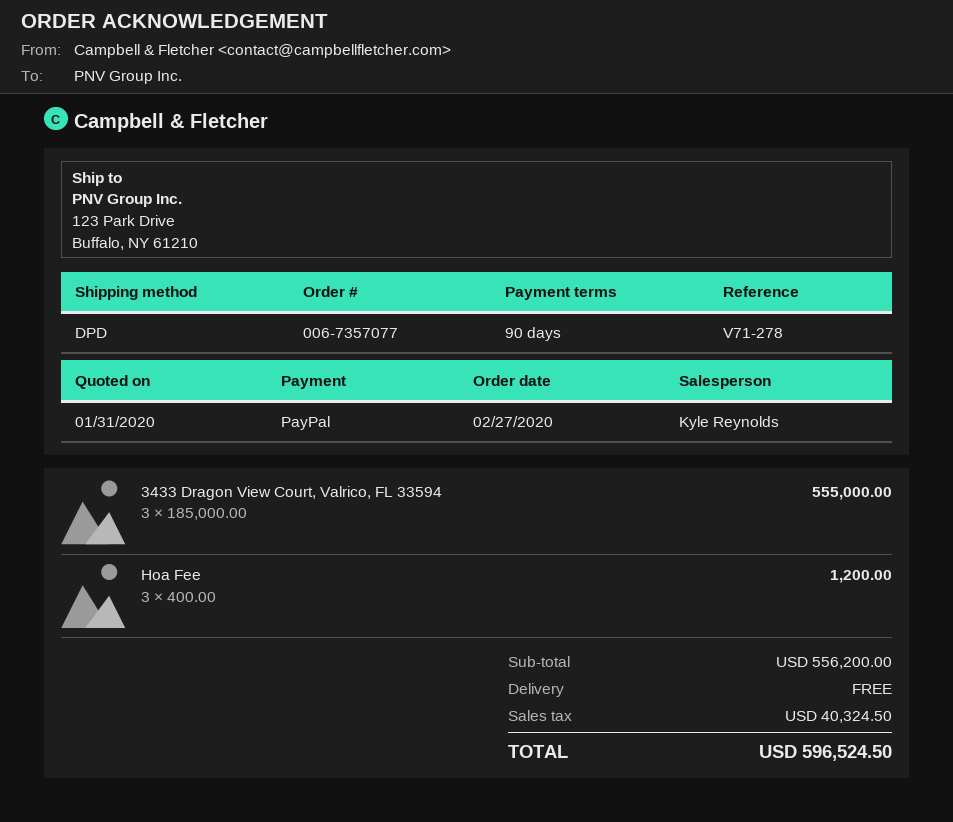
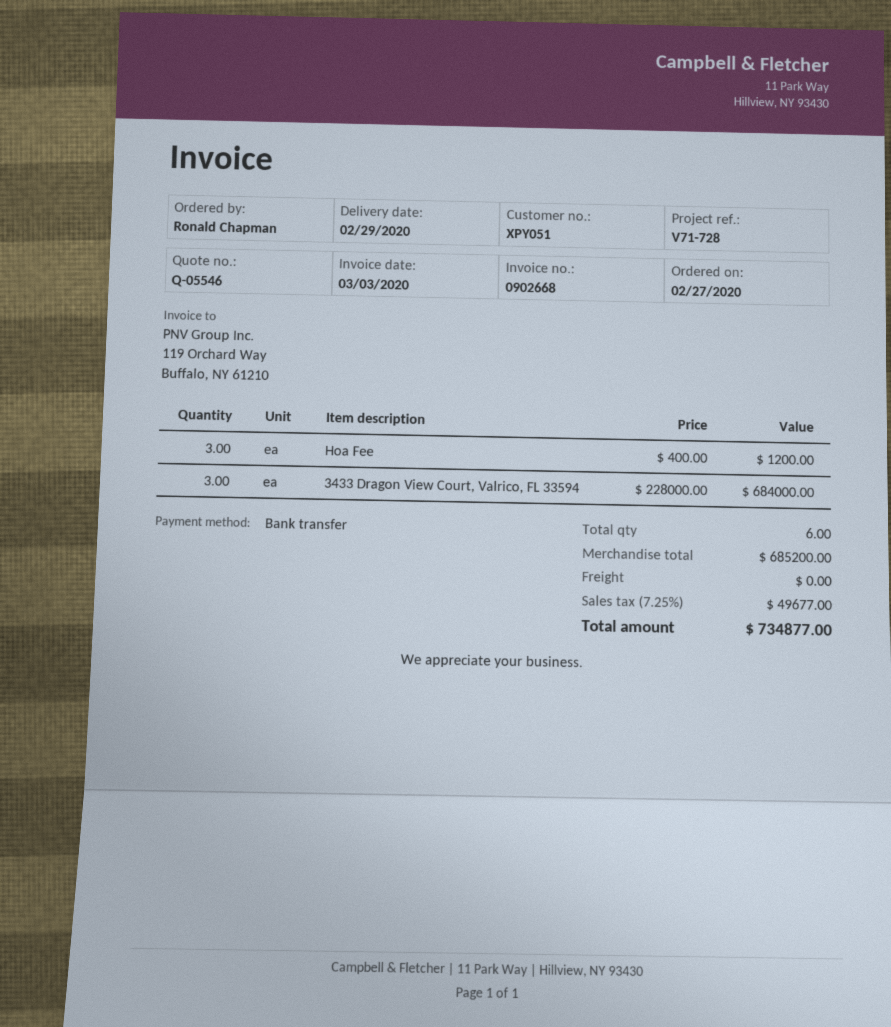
reference: V71-278 -> V71-728
payment method: PayPal -> bank transfer
3433 Dragon View Court, Valrico, FL 33594: 3 x 185000.00 = 555000.00 -> 3 x 228000.00 = 684000.00
subtotal: 556200.00 -> 685200.00
tax: 40324.50 -> 49677.00
total: 596524.50 -> 734877.00

